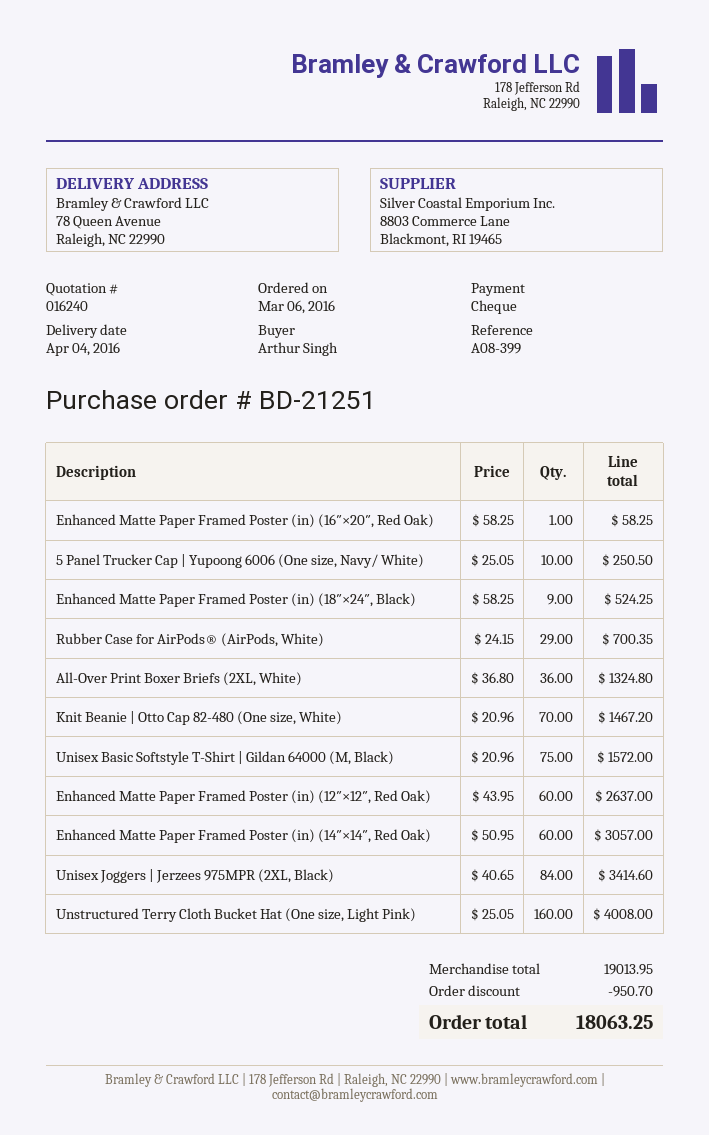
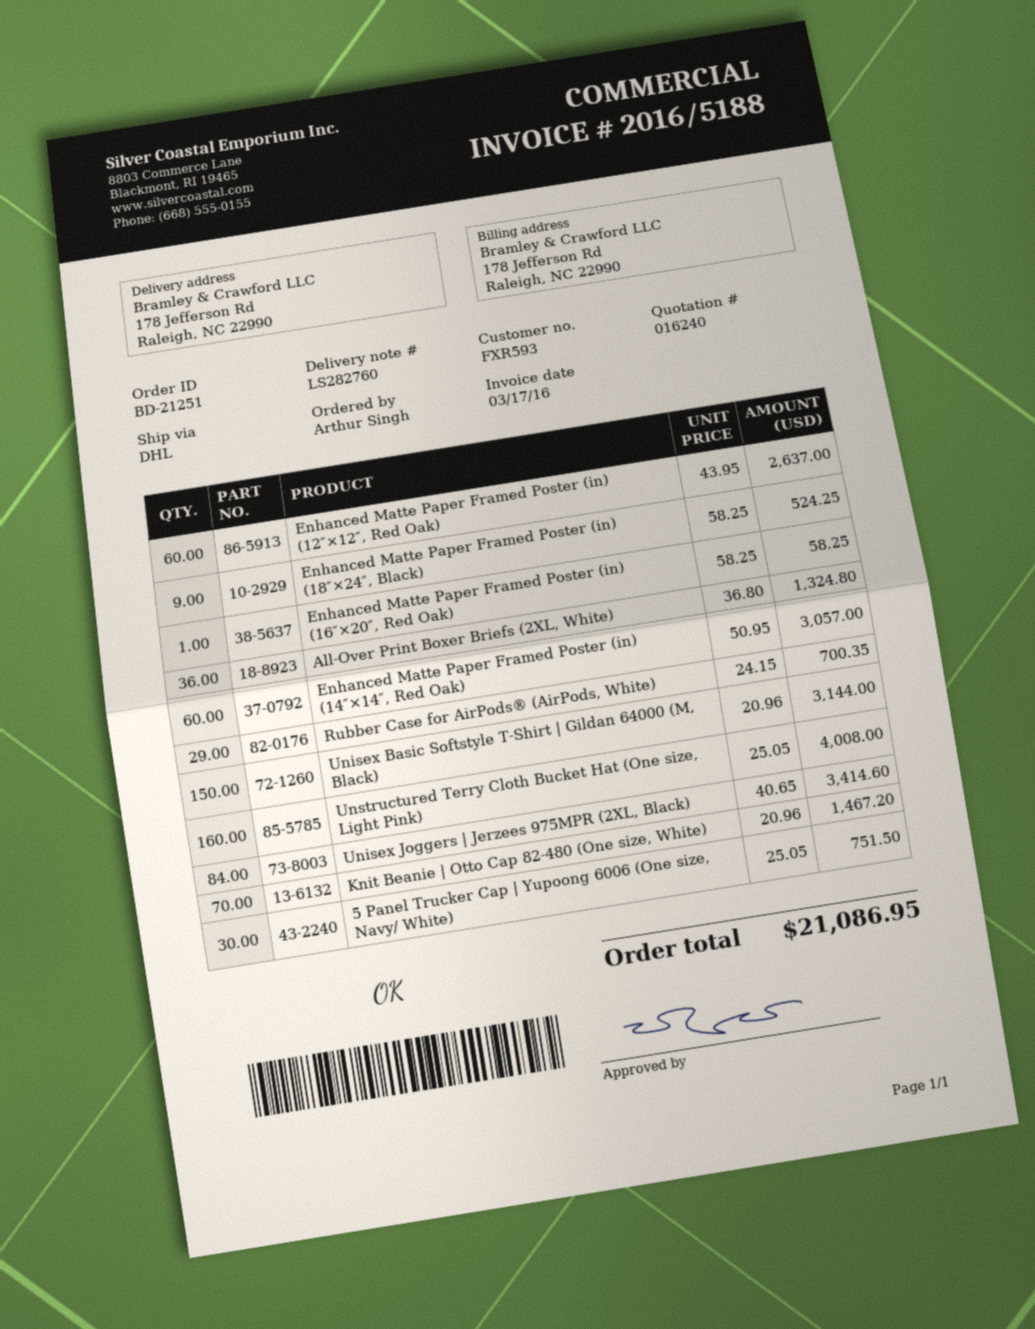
ship to: 78 Queen Avenue, Raleigh, NC 22990 -> 178 Jefferson Rd, Raleigh, NC 22990
5 Panel Trucker Cap | Yupoong 6006 (One size, Navy/ White): 10 x 25.05 = 250.50 -> 30 x 25.05 = 751.50
Unisex Basic Softstyle T-Shirt | Gildan 64000 (M, Black): 75 x 20.96 = 1572.00 -> 150 x 20.96 = 3144.00
discount: 950.70 -> none
total: 18063.25 -> 21086.95

